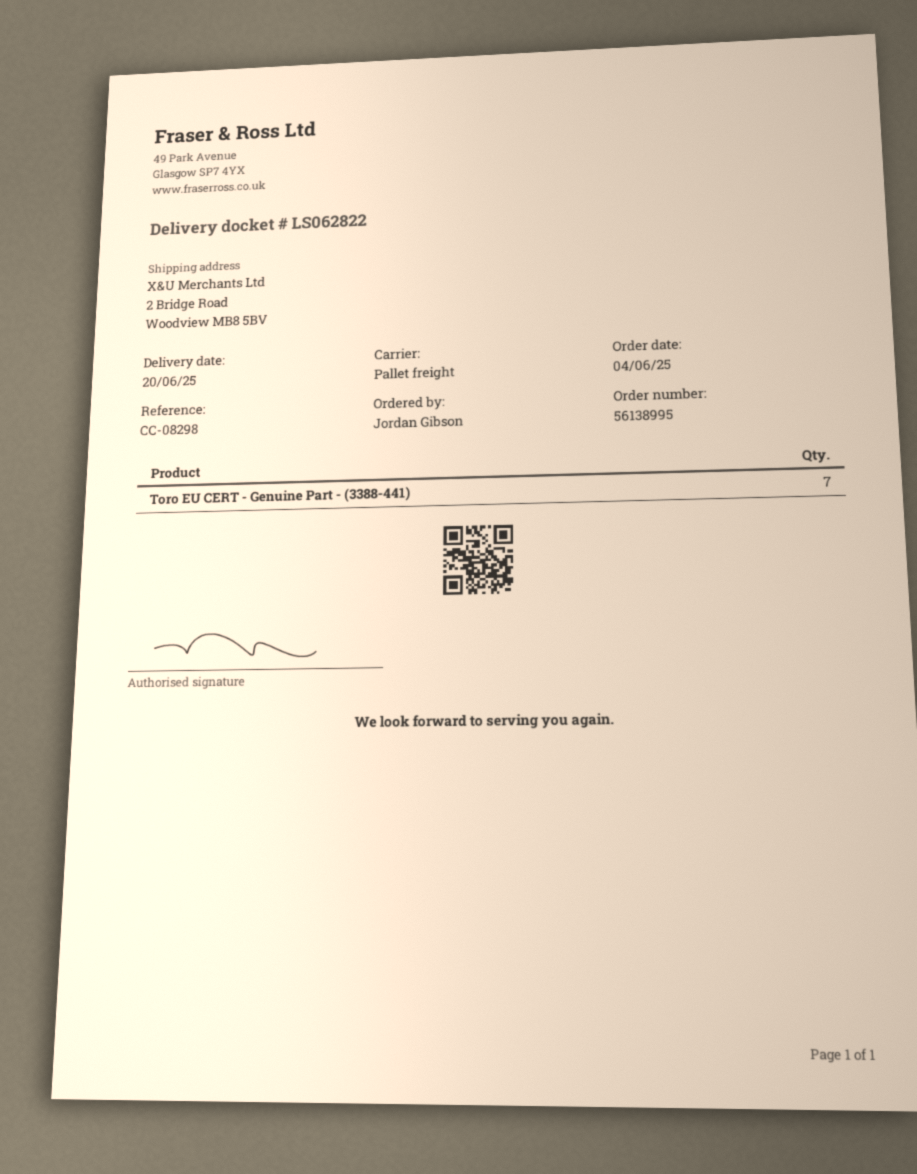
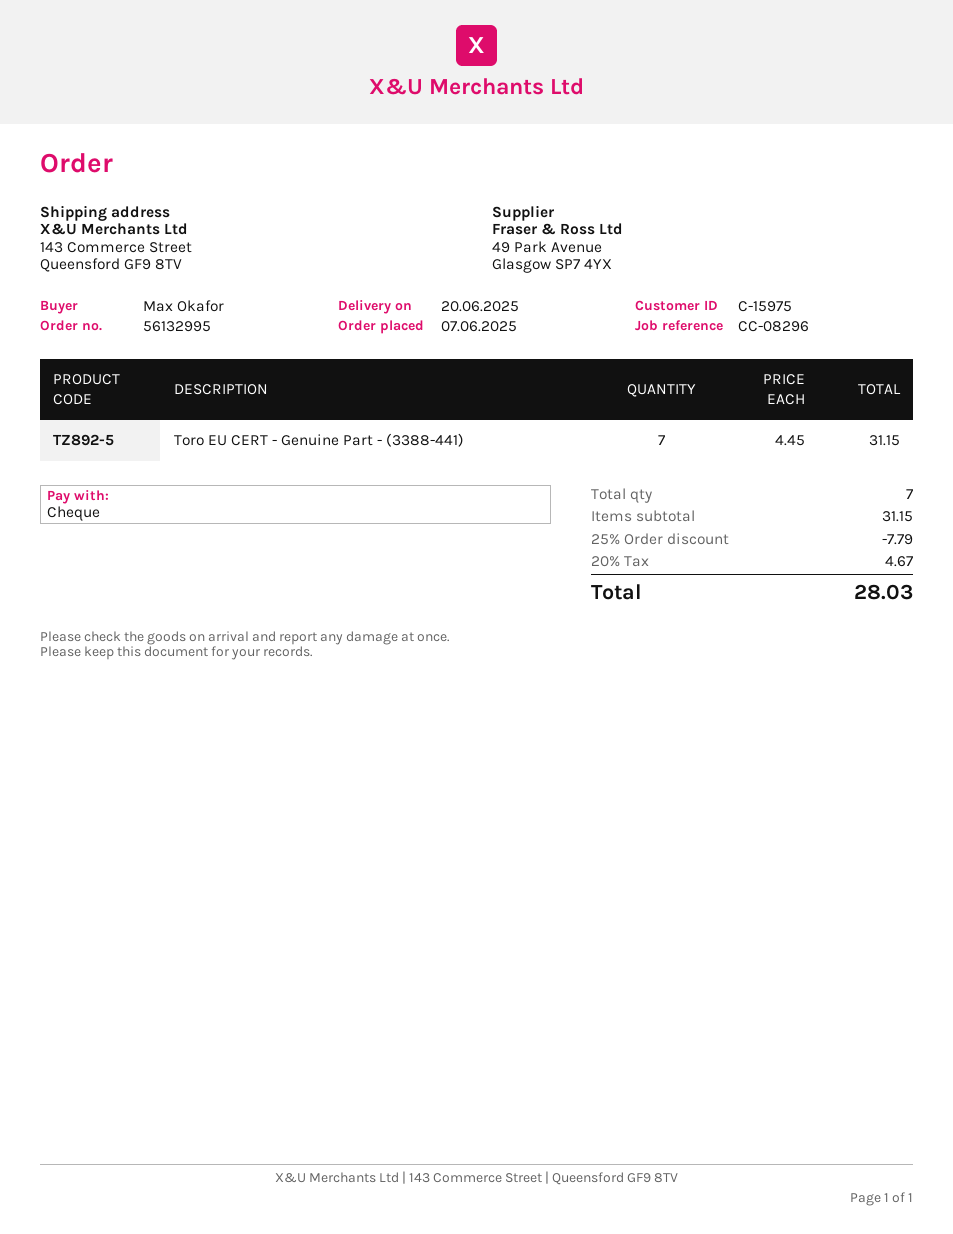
order number: 56138995 -> 56132995
order date: 2025-06-04 -> 2025-06-07
reference: CC-08298 -> CC-08296
ordered by: Jordan Gibson -> Max Okafor
ship to: 2 Bridge Road, Woodview MB8 5BV -> 143 Commerce Street, Queensford GF9 8TV

